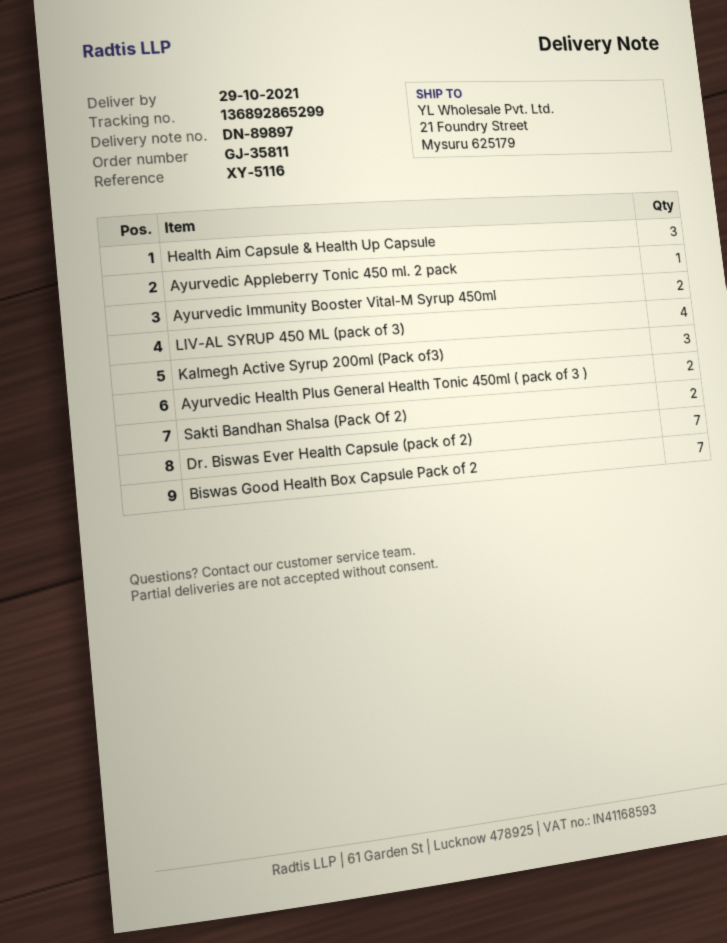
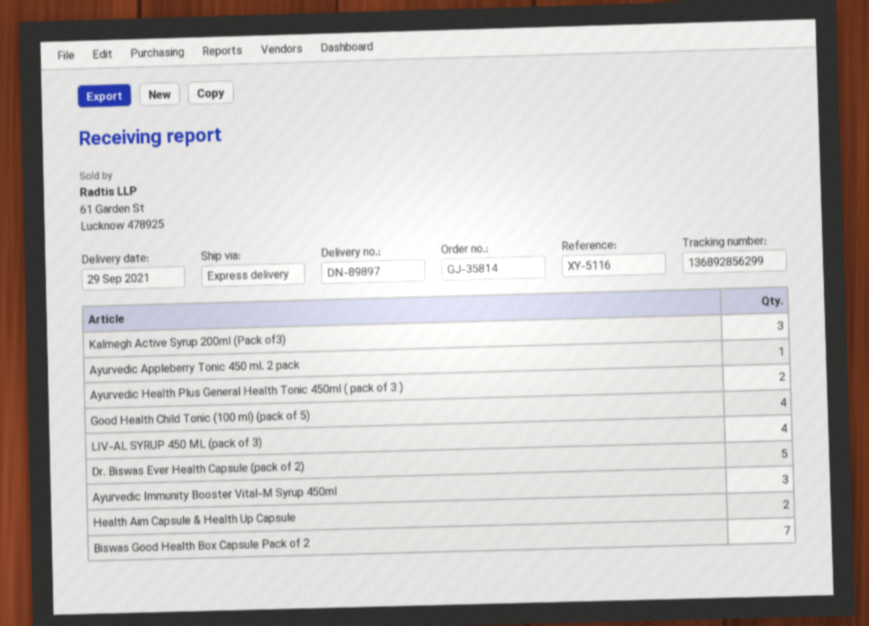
order number: GJ-35811 -> GJ-35814
delivery date: 2021-10-29 -> 2021-09-29
tracking number: 136892865299 -> 136892856299
Health Aim Capsule & Health Up Capsule: 3 -> 2
Ayurvedic Immunity Booster Vital-M Syrup 450ml: 2 -> 3
Sakti Bandhan Shalsa (Pack Of 2): 2 -> none
Dr. Biswas Ever Health Capsule (pack of 2): 7 -> 5
Good Health Child Tonic (100 ml) (pack of 5): none -> 4

